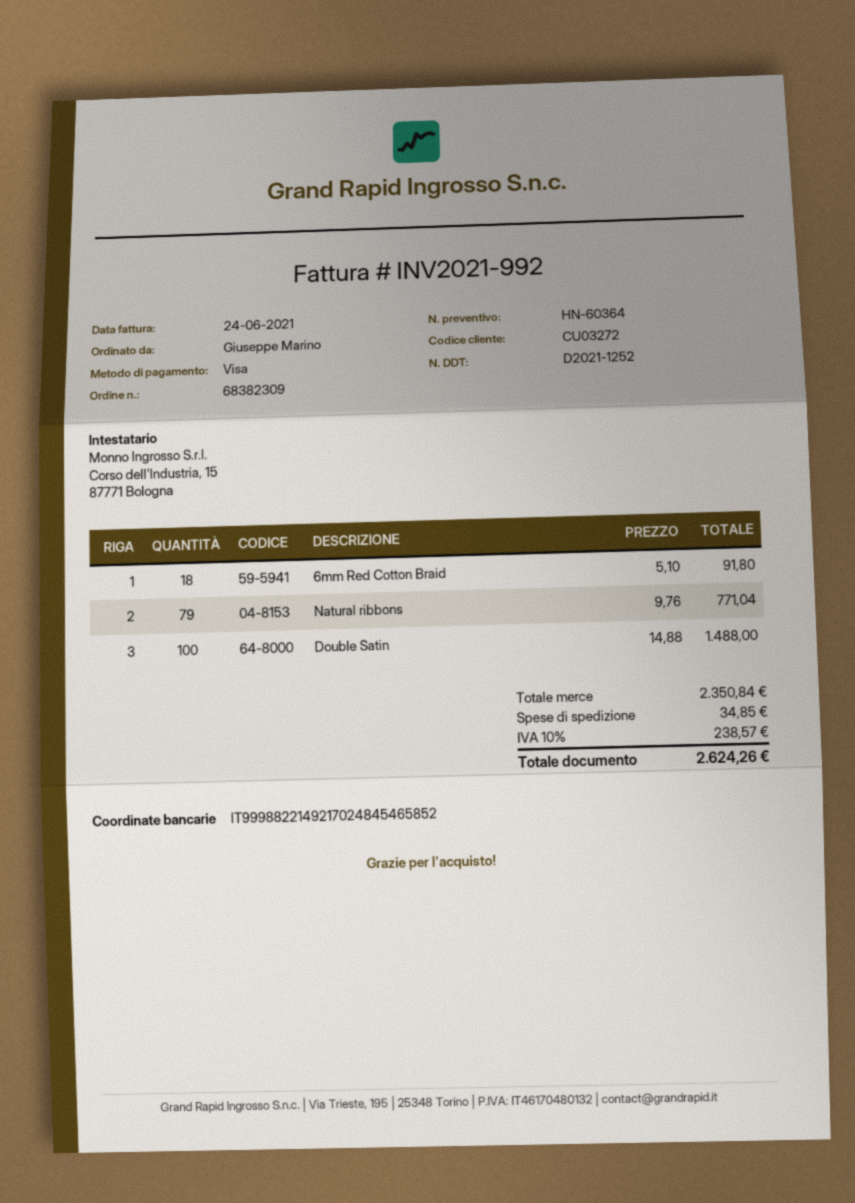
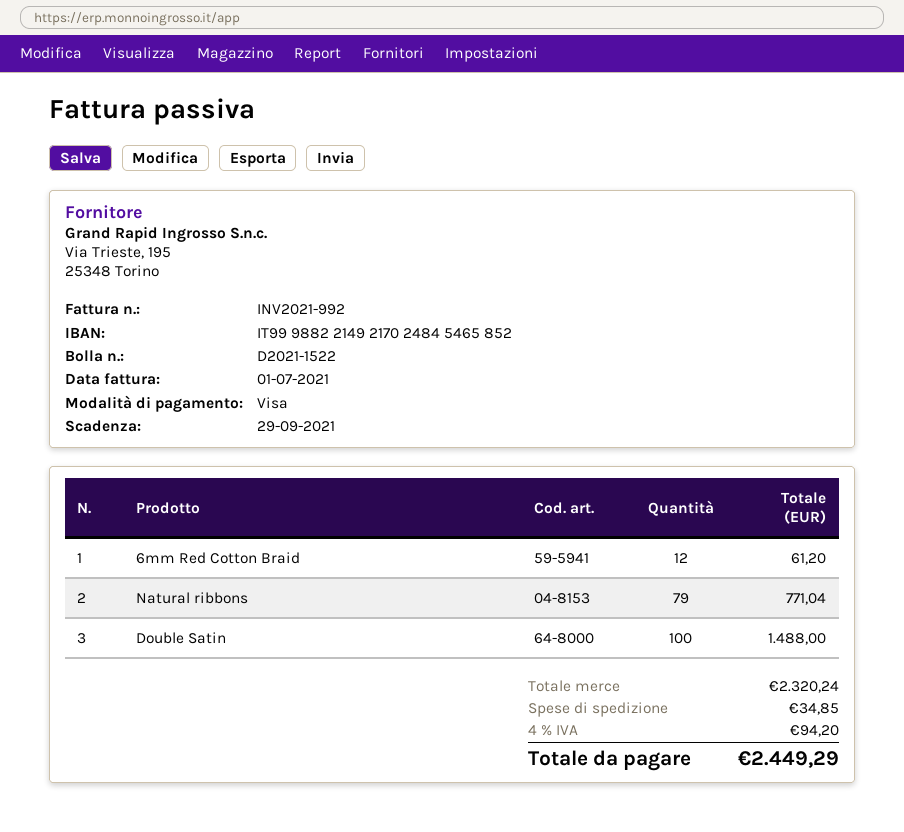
delivery note number: D2021-1252 -> D2021-1522
invoice date: 2021-06-24 -> 2021-07-01
6mm Red Cotton Braid: 18 for 91.80 -> 12 for 61.20
subtotal: 2350.84 -> 2320.24
tax: 10% = 238.57 -> 4% = 94.20
total: 2624.26 -> 2449.29

